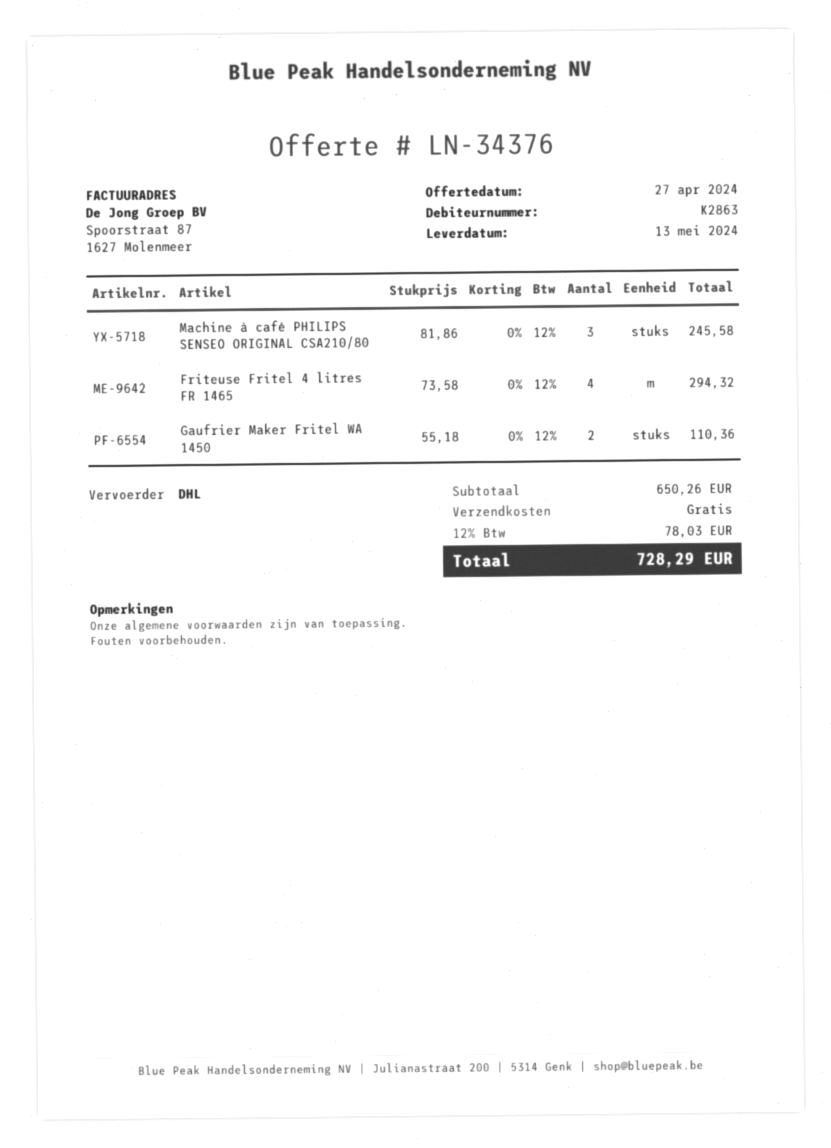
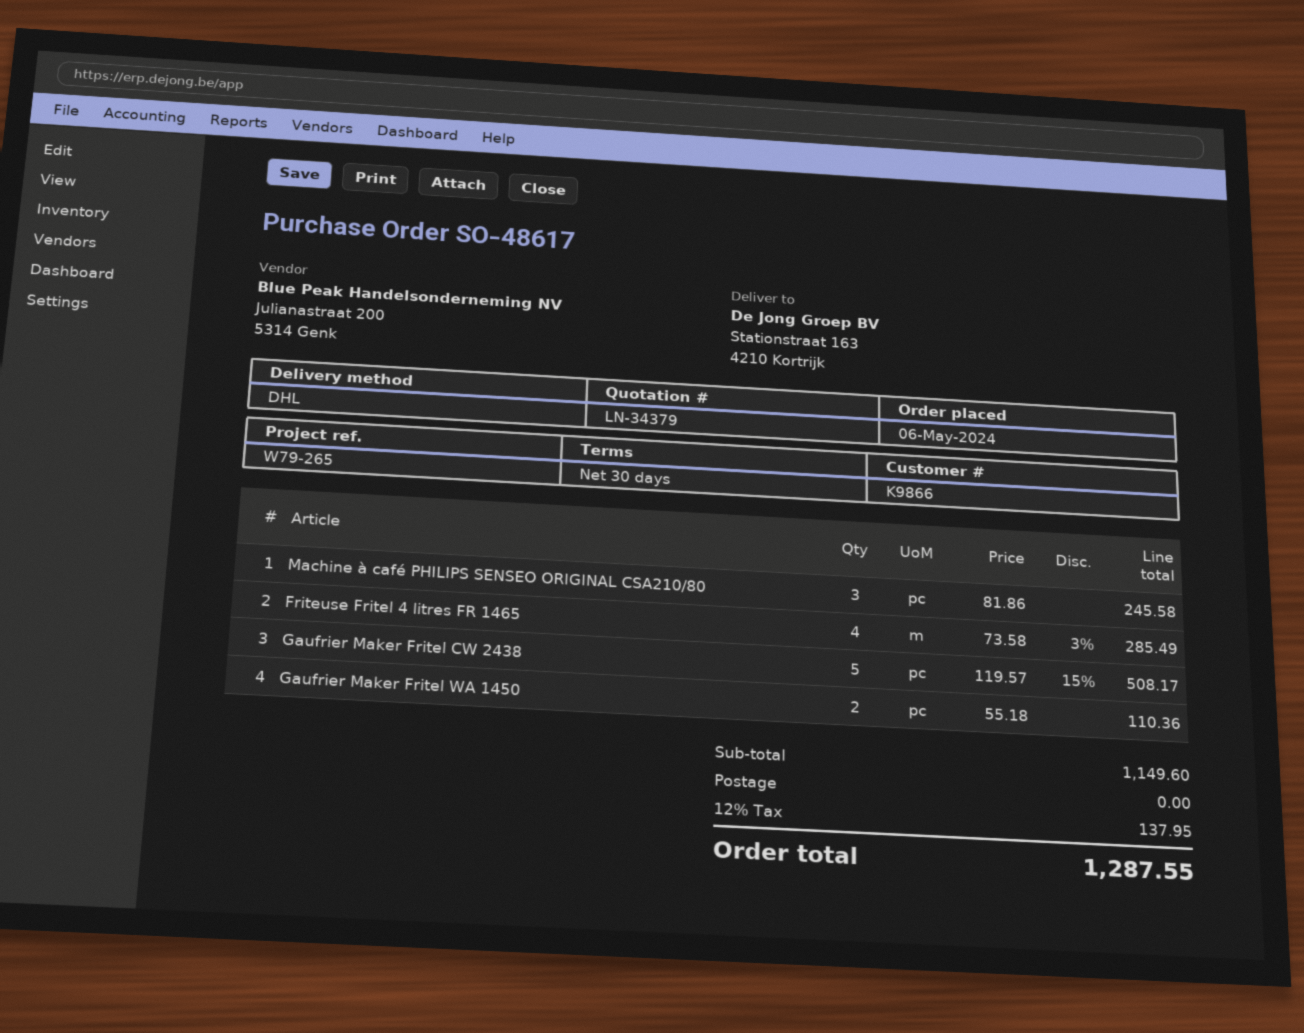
quote number: LN-34376 -> LN-34379
customer number: K2863 -> K9866
Friteuse Fritel 4 litres FR 1465: 4 x 73.58 = 294.32 -> 4 x 73.58 - 3% = 285.49
Gaufrier Maker Fritel CW 2438: none -> 5 x 119.57 - 15% = 508.17
subtotal: 650.26 -> 1149.60
tax: 12% = 78.03 -> 12% = 137.95
total: 728.29 -> 1287.55

